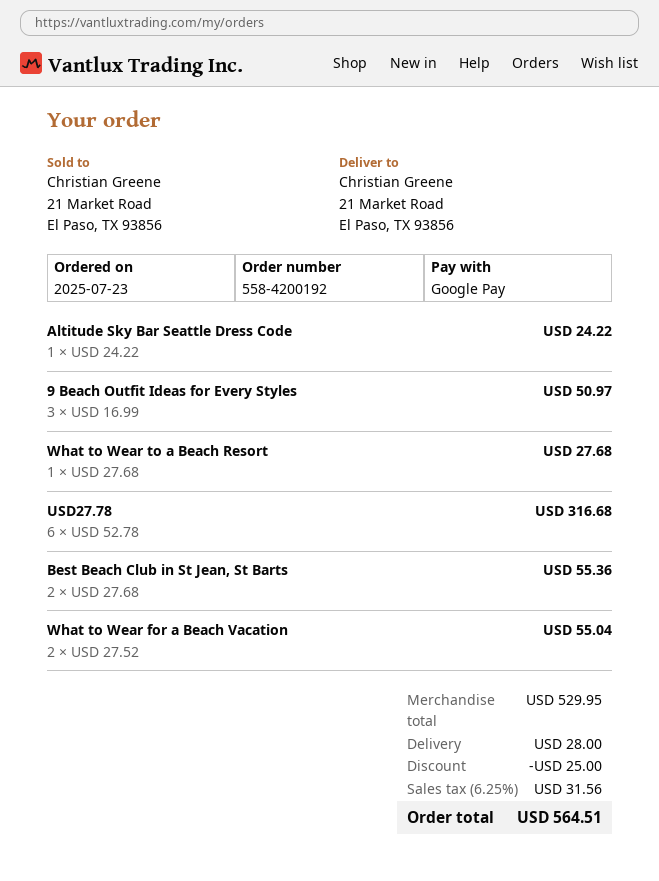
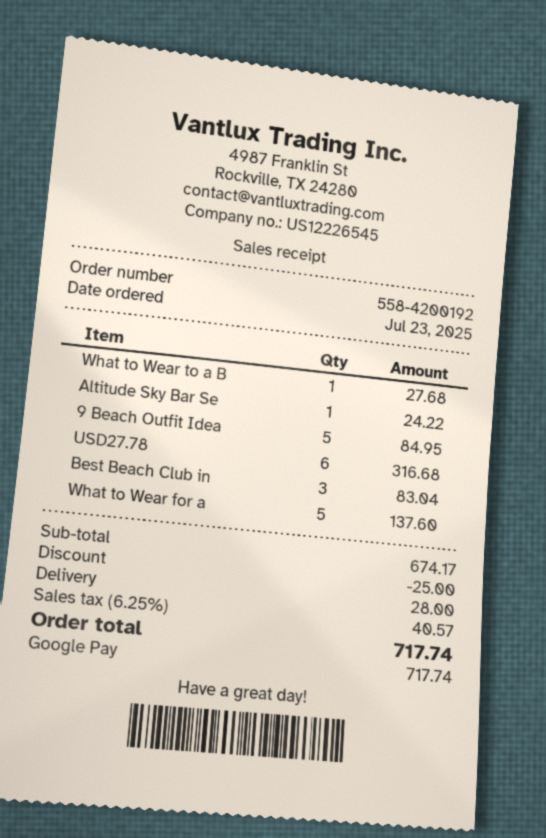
9 Beach Outfit Ideas for Every Styles: 3 for 50.97 -> 5 for 84.95
Best Beach Club in St Jean, St Barts: 2 for 55.36 -> 3 for 83.04
What to Wear for a Beach Vacation: 2 for 55.04 -> 5 for 137.60
subtotal: 529.95 -> 674.17
tax: 6.25% = 31.56 -> 6.25% = 40.57
total: 564.51 -> 717.74

